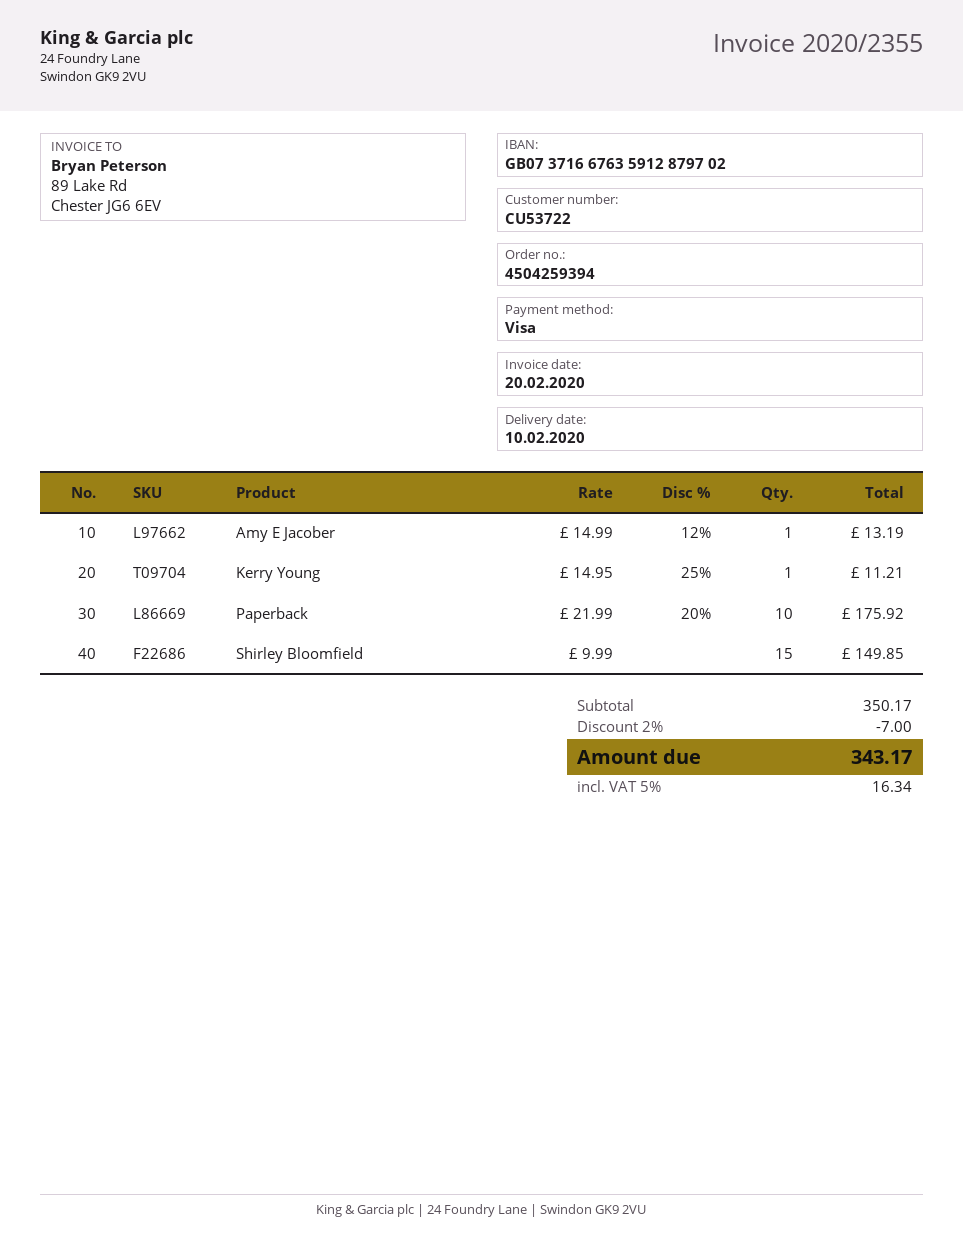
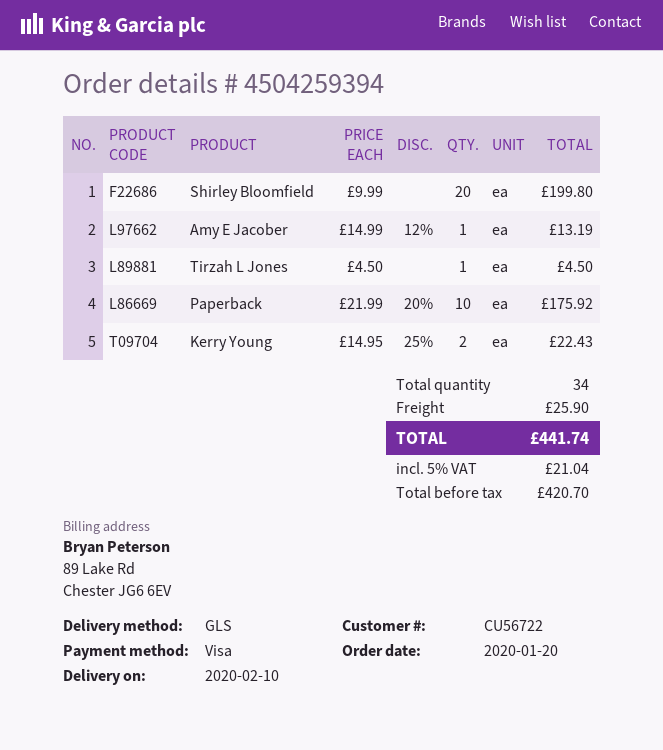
customer number: CU53722 -> CU56722
Kerry Young: 1 x 14.95 - 25% = 11.21 -> 2 x 14.95 - 25% = 22.43
Shirley Bloomfield: 15 x 9.99 = 149.85 -> 20 x 9.99 = 199.80
Tirzah L Jones: none -> 1 x 4.50 = 4.50
discount: 2% = 7.00 -> none
shipping: none -> 25.90
tax: 5% = 16.34 -> 5% = 21.04
total: 343.17 -> 441.74

